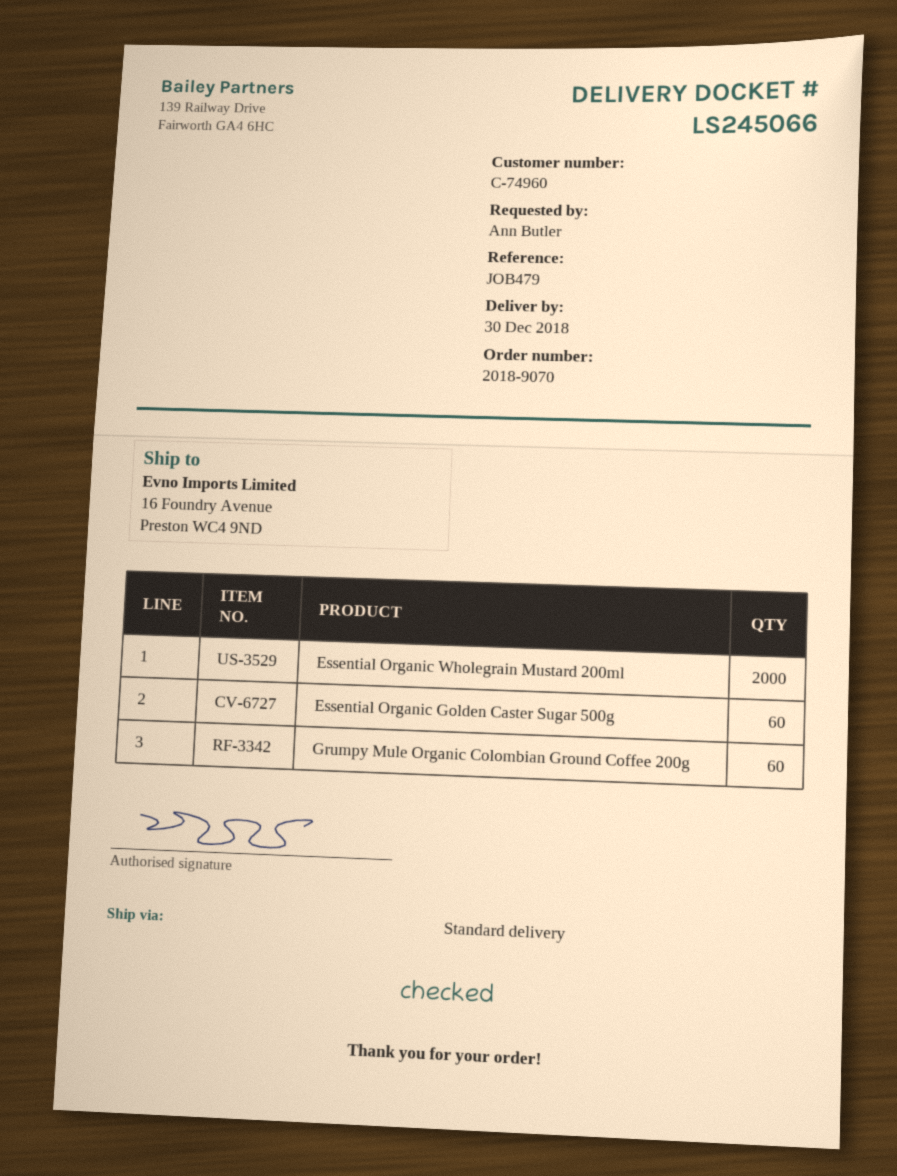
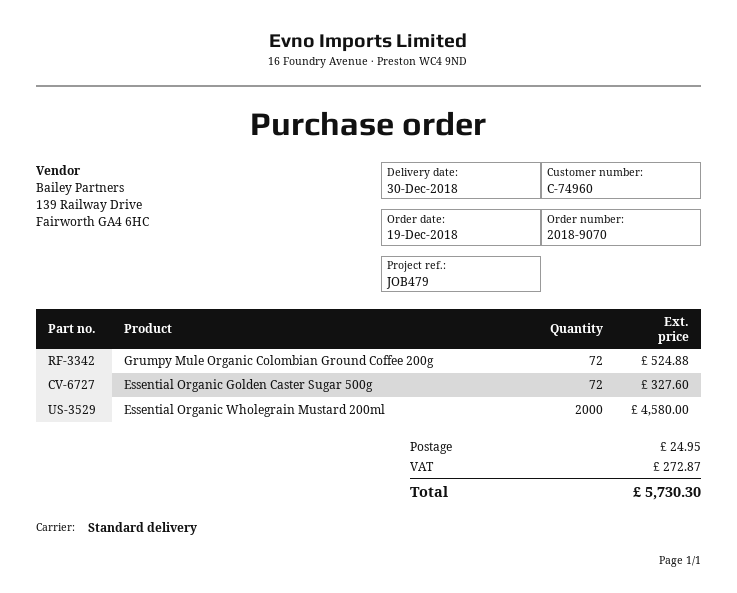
Essential Organic Golden Caster Sugar 500g: 60 -> 72
Grumpy Mule Organic Colombian Ground Coffee 200g: 60 -> 72

